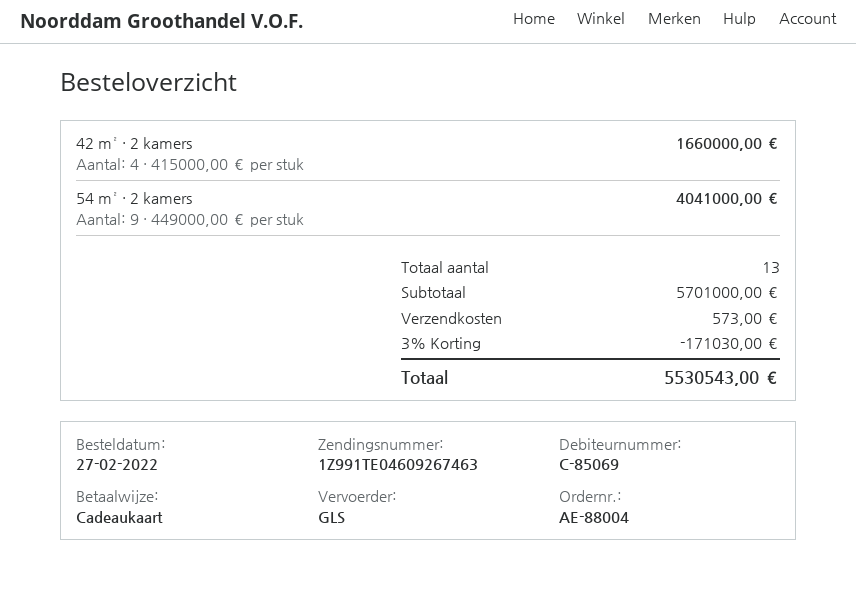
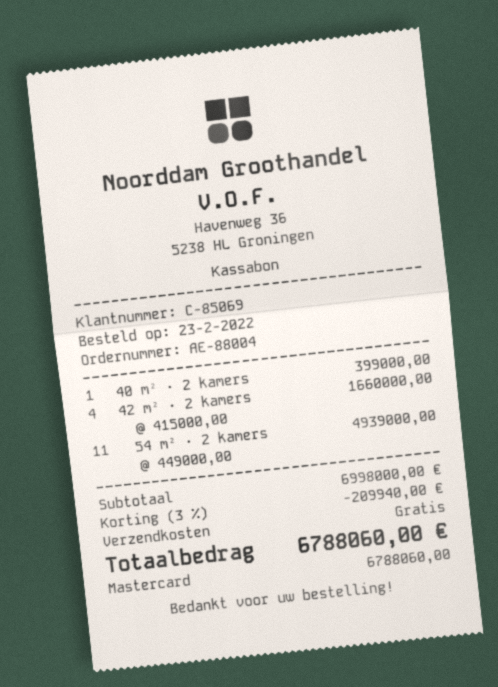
order date: 2022-02-27 -> 2022-02-23
payment method: gift card -> Mastercard
54 m² · 2 kamers: 9 x 449000.00 = 4041000.00 -> 11 x 449000.00 = 4939000.00
40 m² · 2 kamers: none -> 1 x 399000.00 = 399000.00
subtotal: 5701000.00 -> 6998000.00
discount: 3% = 171030.00 -> 3% = 209940.00
shipping: 573.00 -> 0.00
total: 5530543.00 -> 6788060.00

